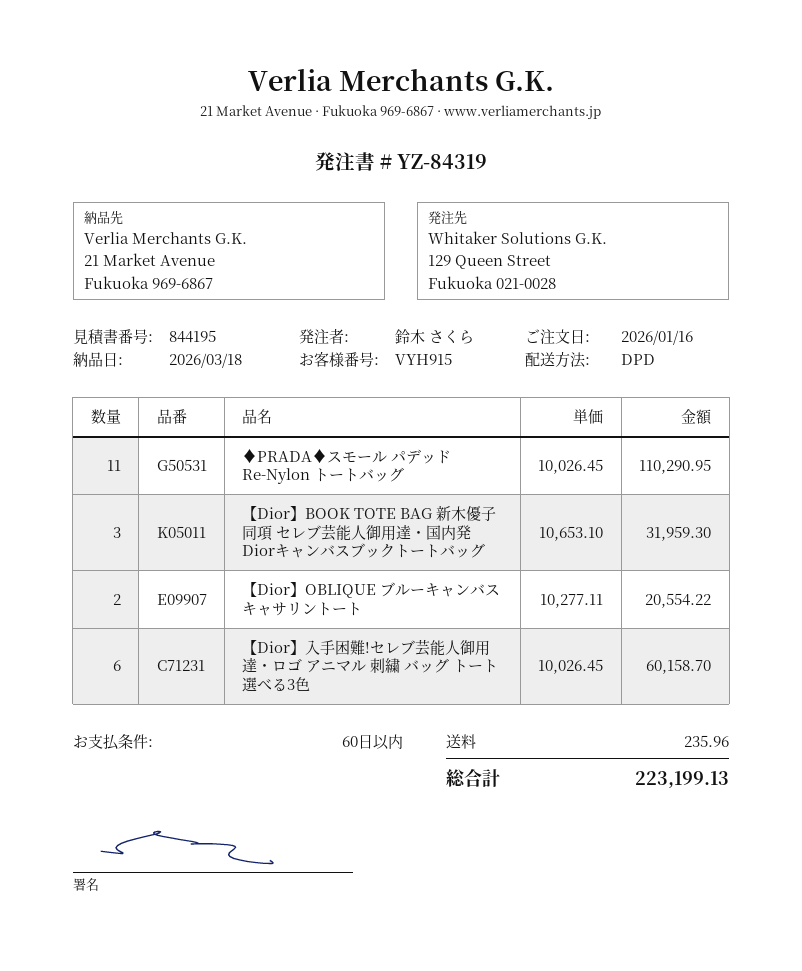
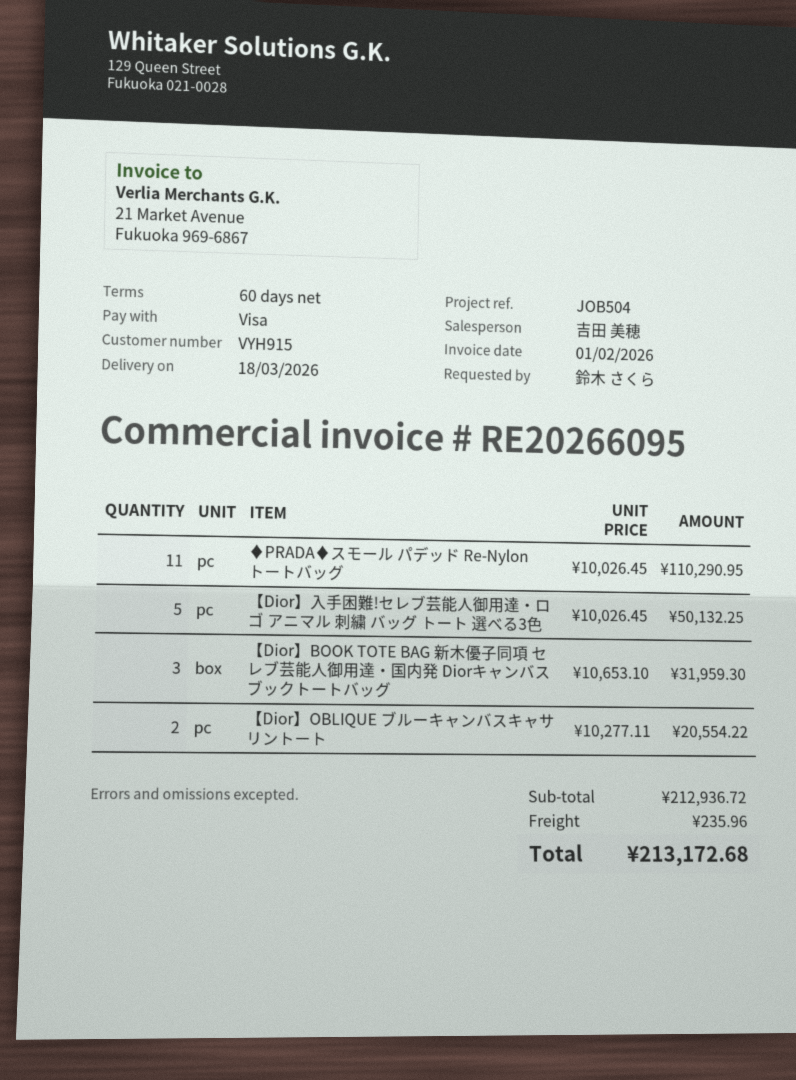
【Dior】入手困難!セレブ芸能人御用達・ロゴ アニマル 刺繍 バッグ トート 選べる3色: 6 x 10026.45 = 60158.70 -> 5 x 10026.45 = 50132.25
total: 223199.13 -> 213172.68

